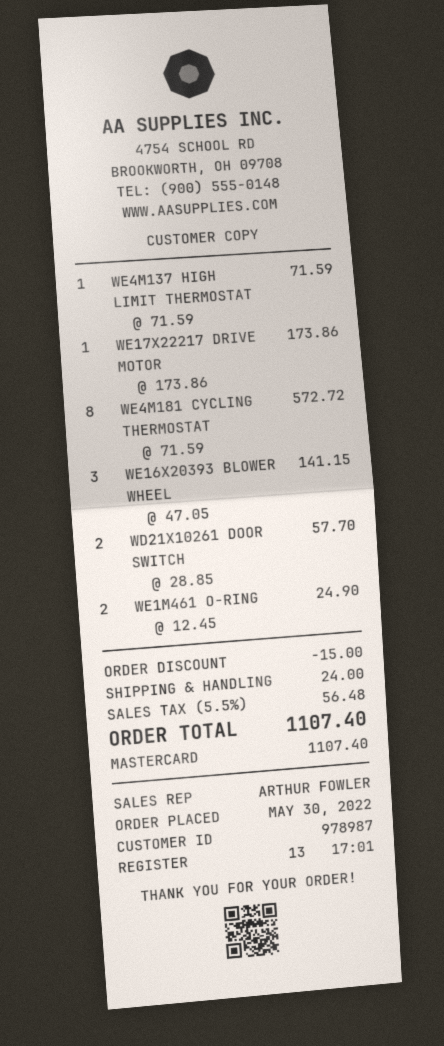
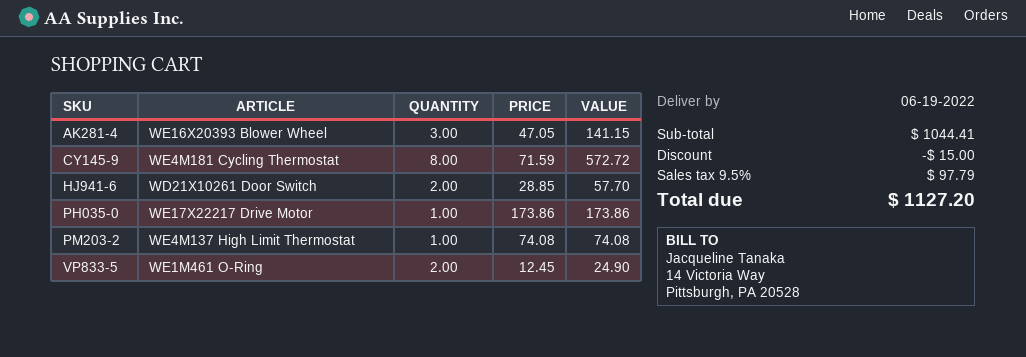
WE4M137 HIGH LIMIT THERMOSTAT: 1 x 71.59 = 71.59 -> 1 x 74.08 = 74.08
shipping: 24.00 -> none
tax: 5.5% = 56.48 -> 9.5% = 97.79
total: 1107.40 -> 1127.20

